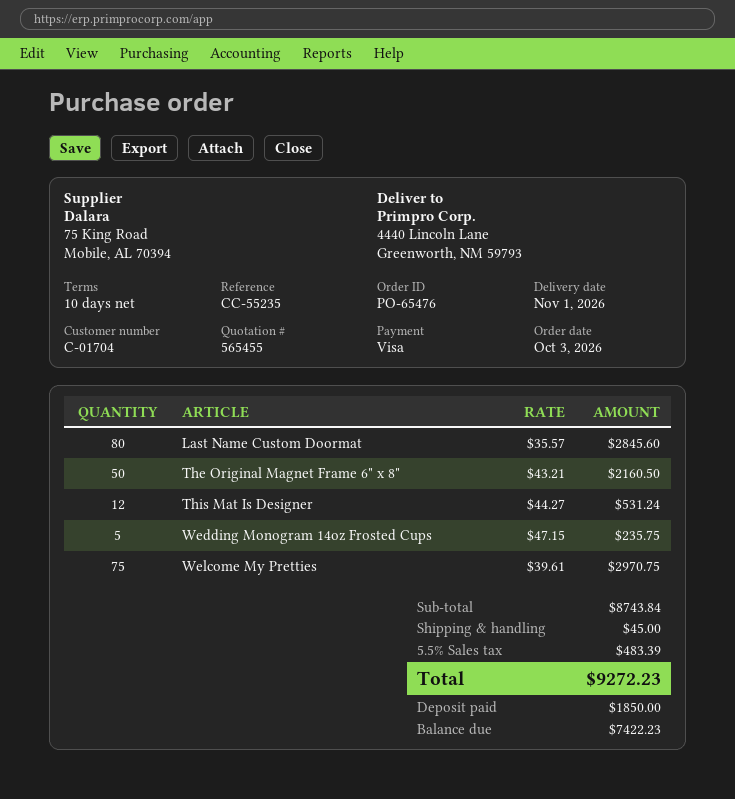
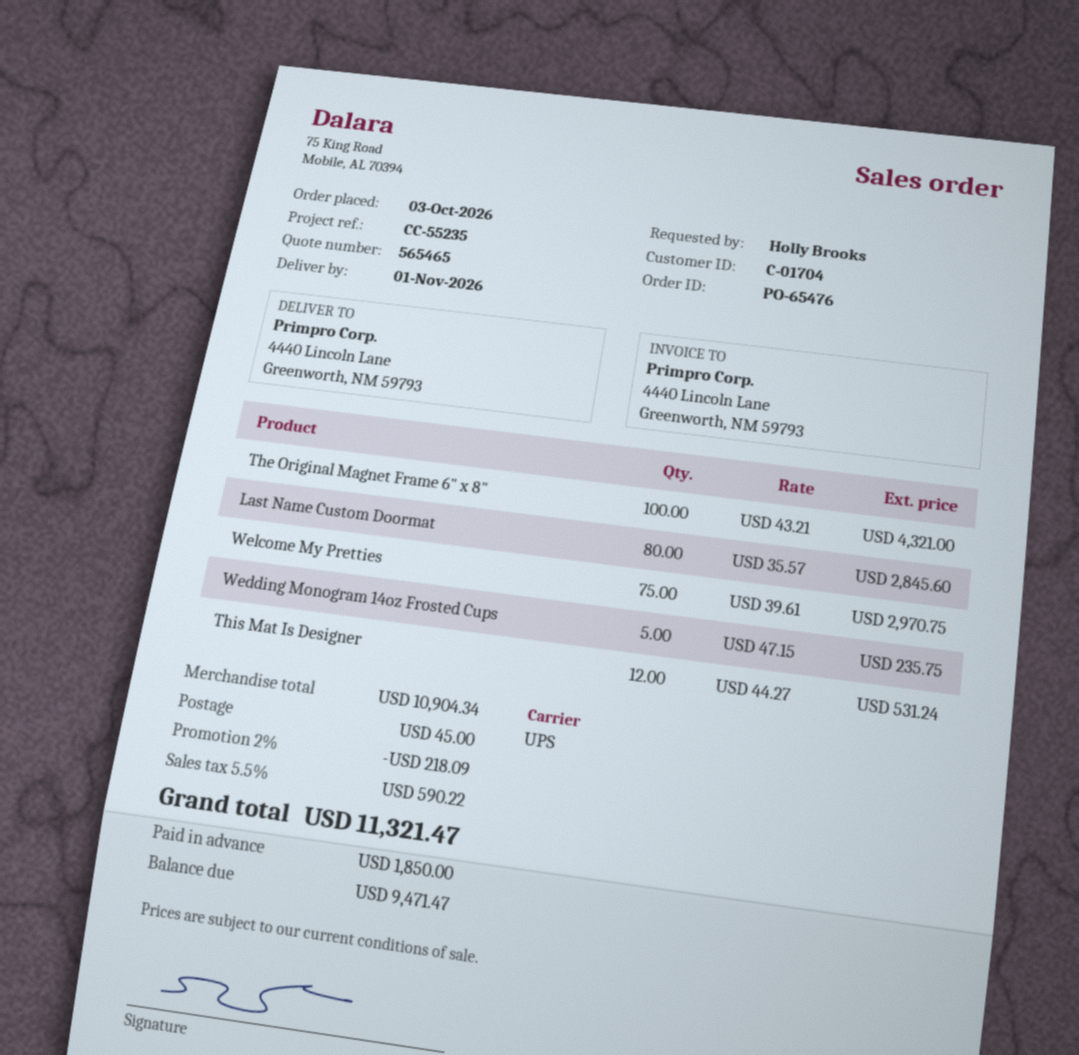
quote number: 565455 -> 565465
The Original Magnet Frame 6" x 8": 50 x 43.21 = 2160.50 -> 100 x 43.21 = 4321.00
subtotal: 8743.84 -> 10904.34
discount: none -> 2% = 218.09
tax: 5.5% = 483.39 -> 5.5% = 590.22
total: 9272.23 -> 11321.47
balance: 7422.23 -> 9471.47

